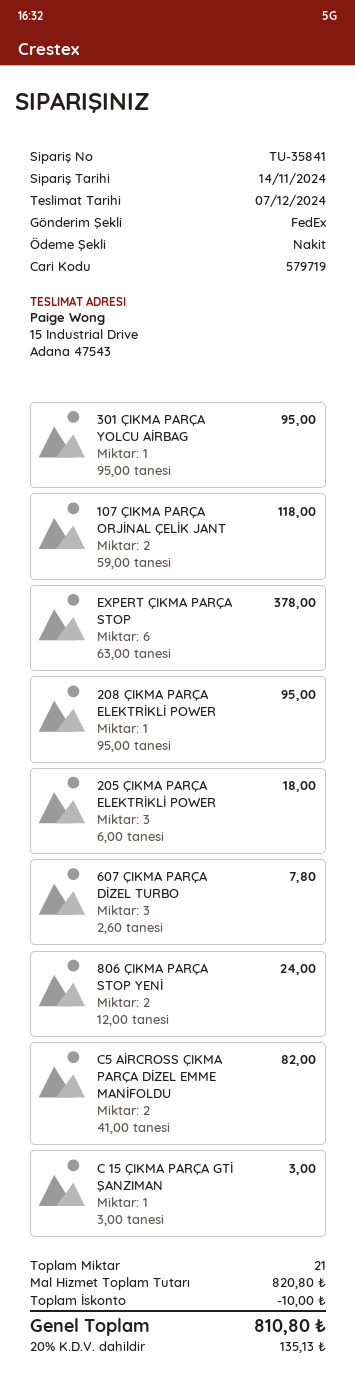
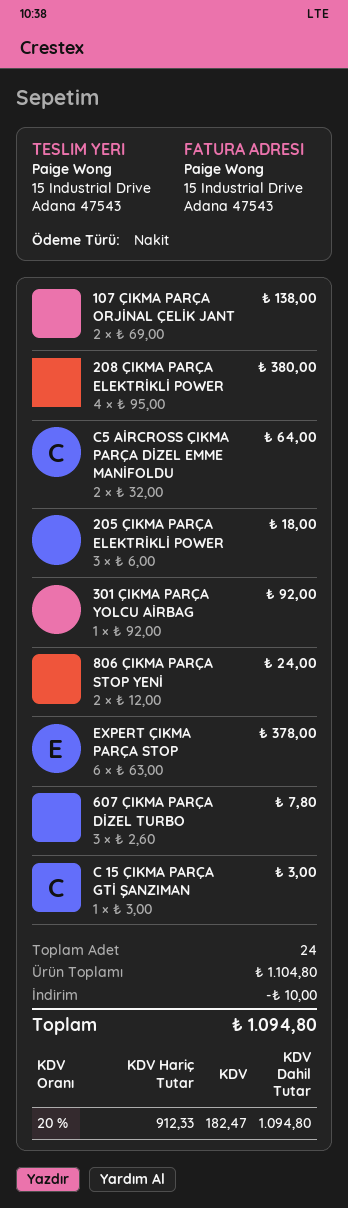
301 ÇIKMA PARÇA YOLCU AİRBAG: 1 x 95.00 = 95.00 -> 1 x 92.00 = 92.00
107 ÇIKMA PARÇA ORJİNAL ÇELİK JANT: 2 x 59.00 = 118.00 -> 2 x 69.00 = 138.00
208 ÇIKMA PARÇA ELEKTRİKLİ POWER: 1 x 95.00 = 95.00 -> 4 x 95.00 = 380.00
C5 AİRCROSS ÇIKMA PARÇA DİZEL EMME MANİFOLDU: 2 x 41.00 = 82.00 -> 2 x 32.00 = 64.00
total quantity: 21 -> 24
subtotal: 820.80 -> 1104.80
tax: 20% = 135.13 -> 20% = 182.47
total: 810.80 -> 1094.80

